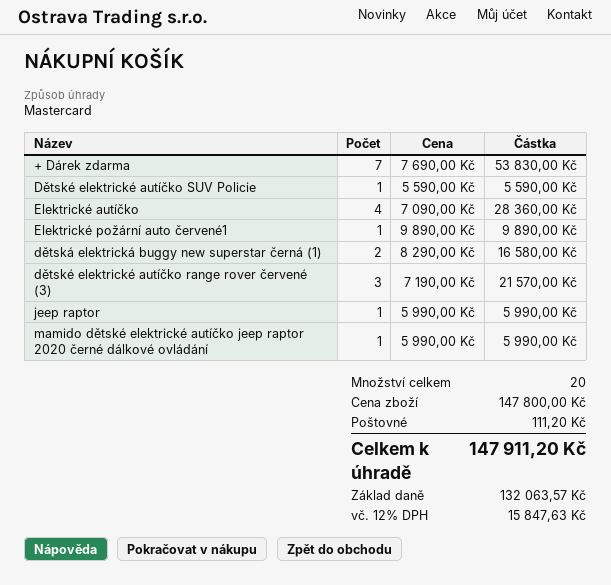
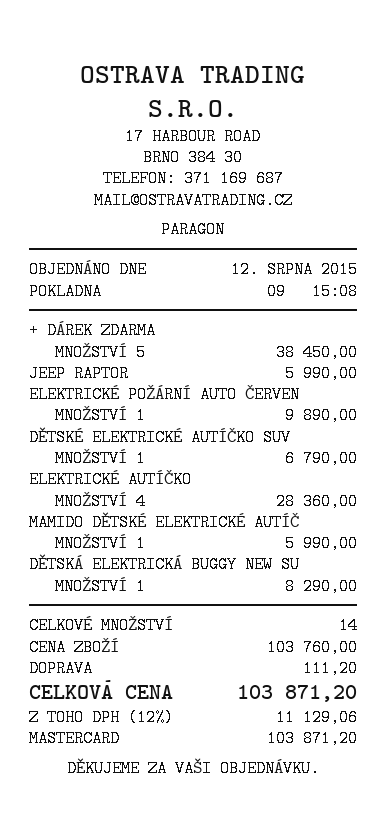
+ Dárek zdarma: 7 for 53830.00 -> 5 for 38450.00
Dětské elektrické autíčko SUV Policie: 1 for 5590.00 -> 1 for 6790.00
dětská elektrická buggy new superstar černá (1): 2 for 16580.00 -> 1 for 8290.00
dětské elektrické autíčko range rover červené (3): 3 for 21570.00 -> none
total quantity: 20 -> 14
subtotal: 147800.00 -> 103760.00
tax: 12% = 15847.63 -> 12% = 11129.06
total: 147911.20 -> 103871.20

